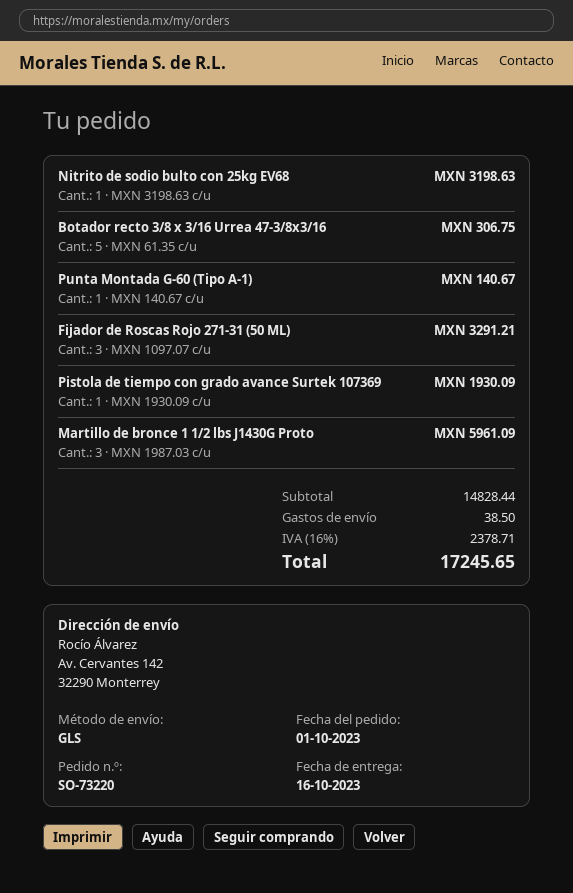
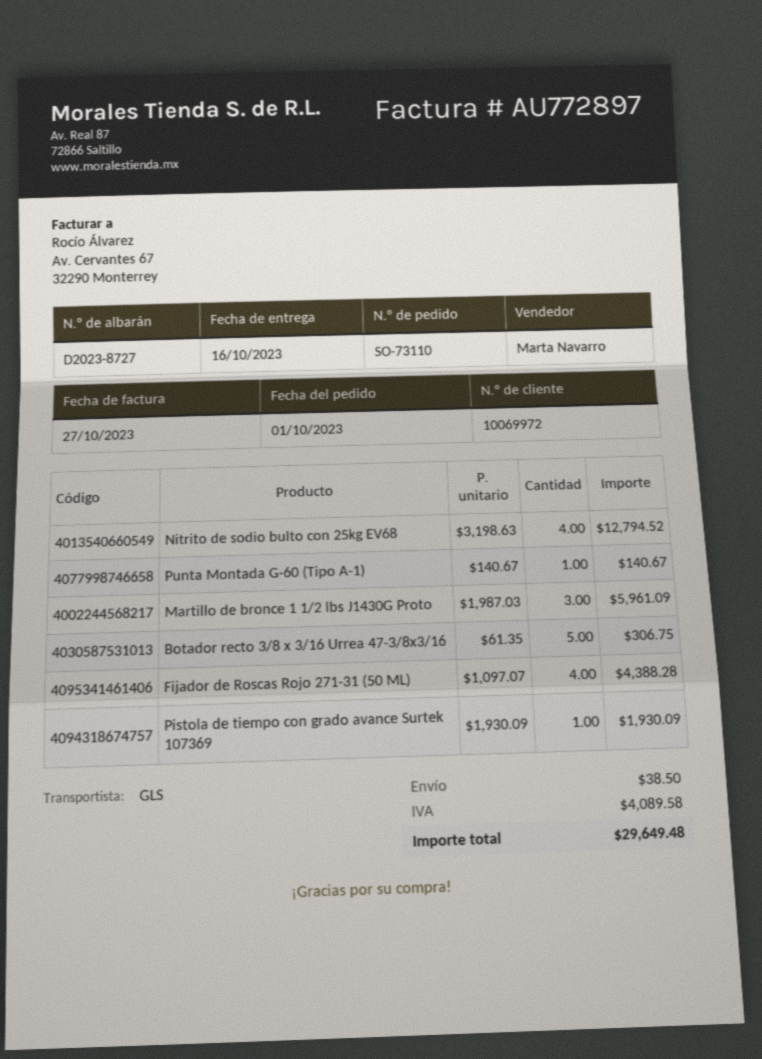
order number: SO-73220 -> SO-73110
Nitrito de sodio bulto con 25kg EV68: 1 x 3198.63 = 3198.63 -> 4 x 3198.63 = 12794.52
Fijador de Roscas Rojo 271-31 (50 ML): 3 x 1097.07 = 3291.21 -> 4 x 1097.07 = 4388.28
tax: 2378.71 -> 4089.58
total: 17245.65 -> 29649.48

